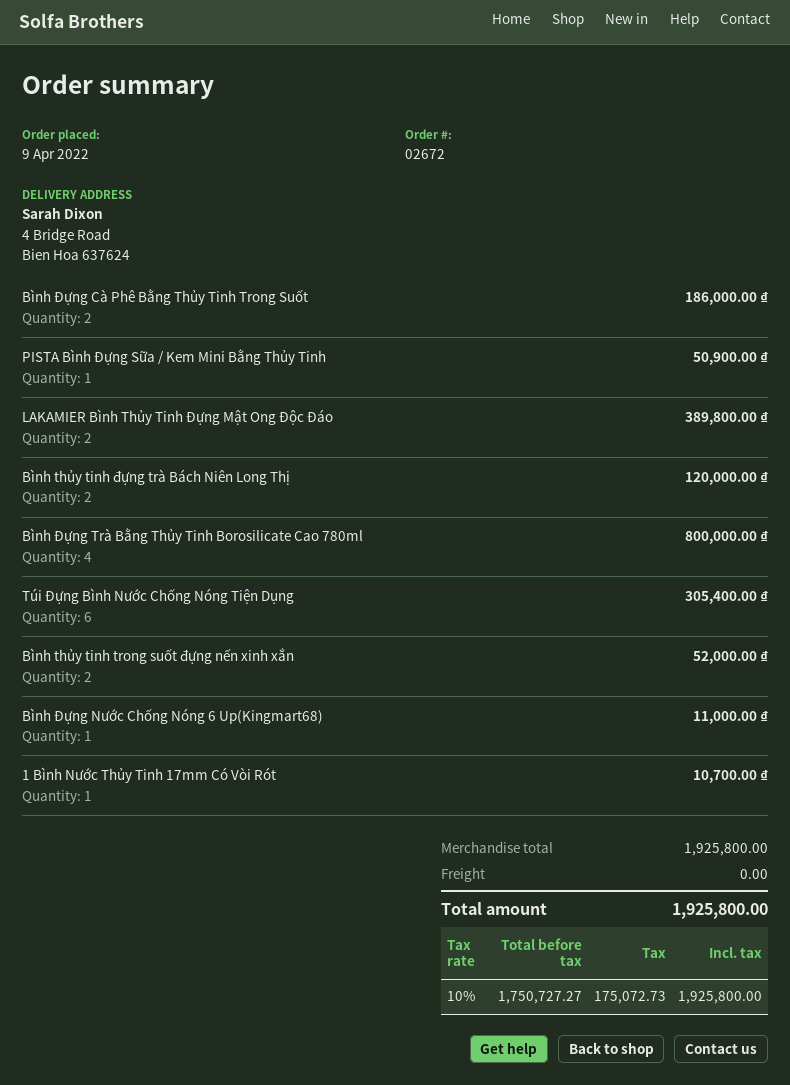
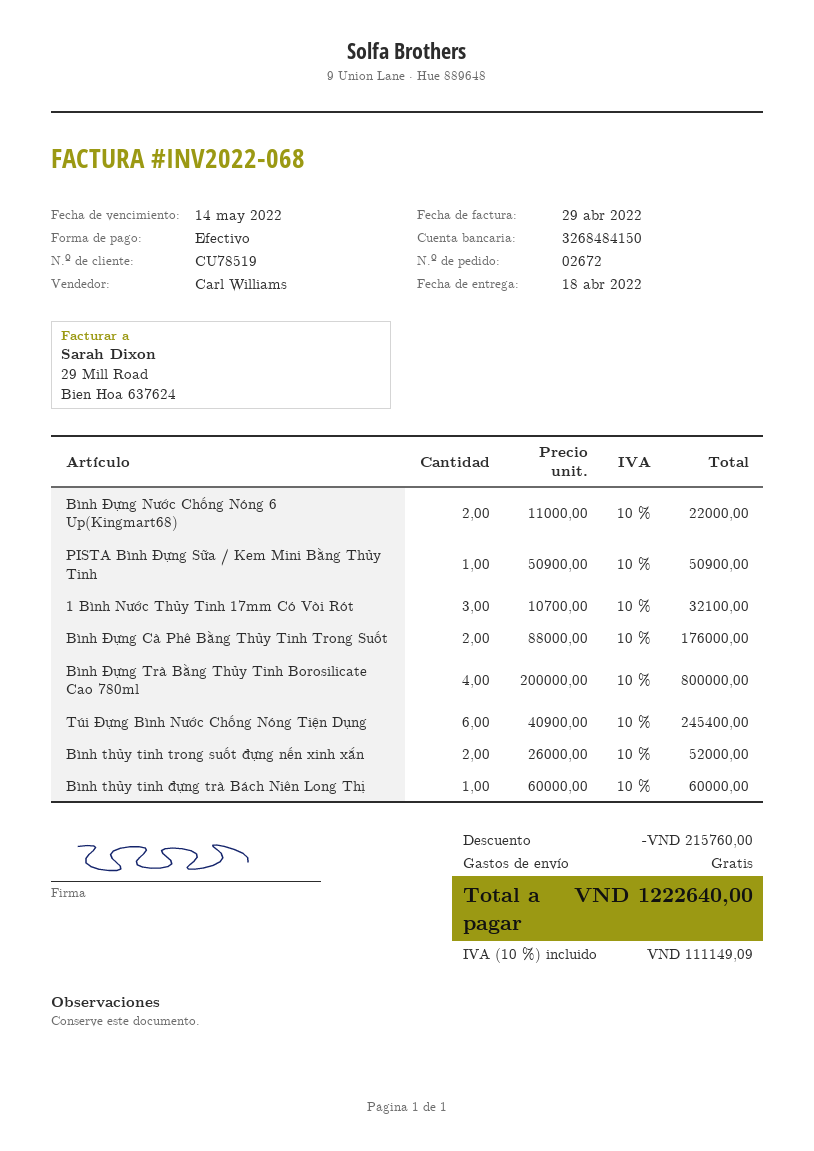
Bình Đựng Cà Phê Bằng Thủy Tinh Trong Suốt: 2 for 186000.00 -> 2 for 176000.00
LAKAMIER Bình Thủy Tinh Đựng Mật Ong Độc Đáo: 2 for 389800.00 -> none
Bình thủy tinh đựng trà Bách Niên Long Thị: 2 for 120000.00 -> 1 for 60000.00
Túi Đựng Bình Nước Chống Nóng Tiện Dụng: 6 for 305400.00 -> 6 for 245400.00
Bình Đựng Nước Chống Nóng 6 Up(Kingmart68): 1 for 11000.00 -> 2 for 22000.00
1 Bình Nước Thủy Tinh 17mm Có Vòi Rót: 1 for 10700.00 -> 3 for 32100.00
discount: none -> 215760.00
tax: 10% = 175072.73 -> 10% = 111149.09
total: 1925800.00 -> 1222640.00

